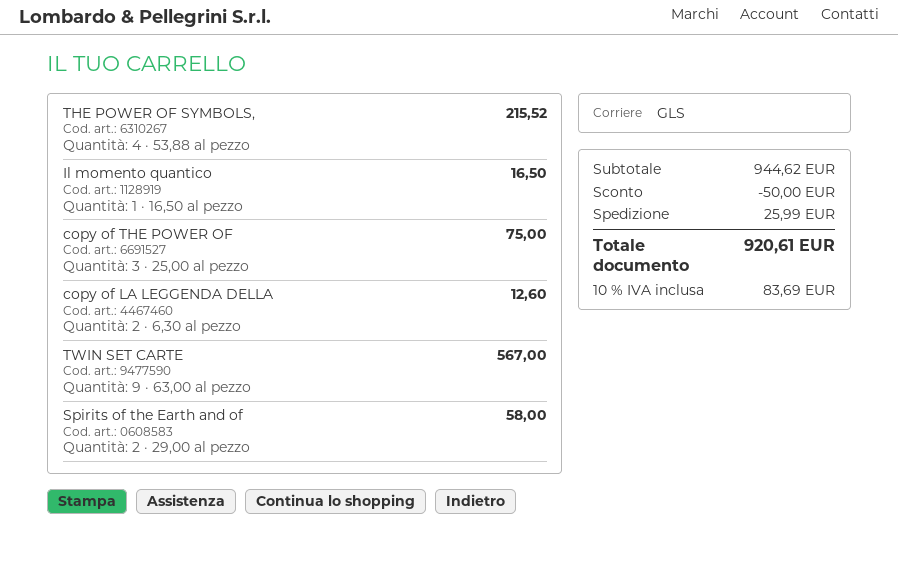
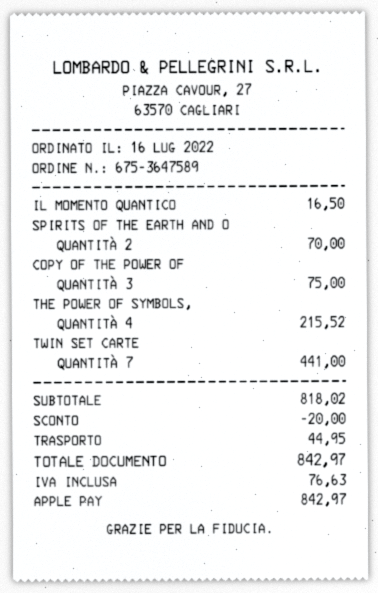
copy of LA LEGGENDA DELLA: 2 for 12.60 -> none
TWIN SET CARTE: 9 for 567.00 -> 7 for 441.00
Spirits of the Earth and of: 2 for 58.00 -> 2 for 70.00
subtotal: 944.62 -> 818.02
discount: 50.00 -> 20.00
shipping: 25.99 -> 44.95
tax: 83.69 -> 76.63
total: 920.61 -> 842.97

